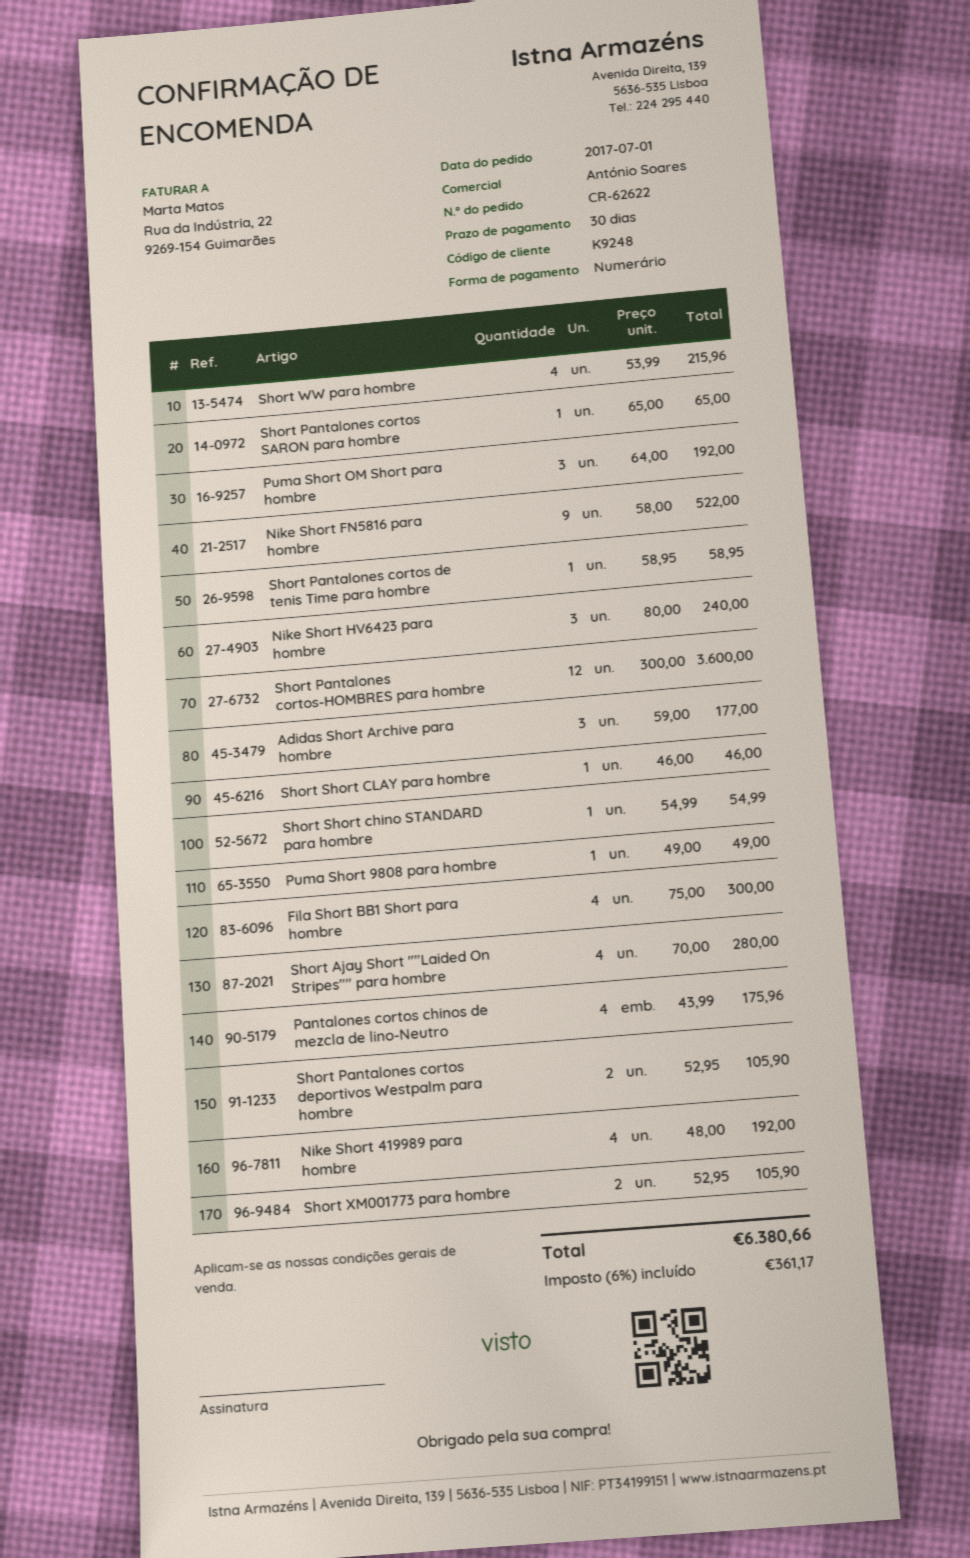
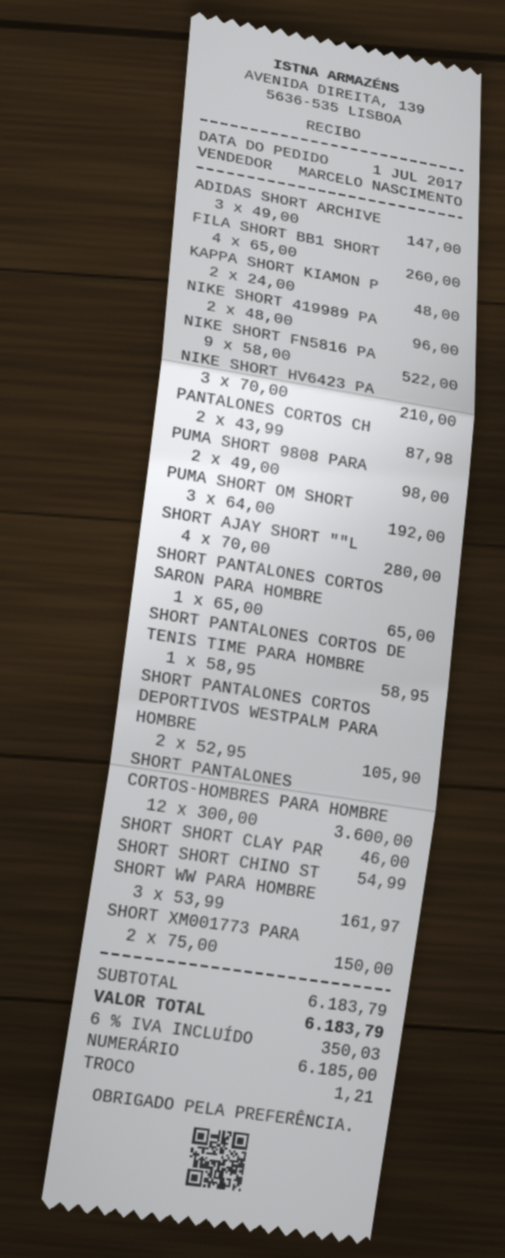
sales rep: António Soares -> MARCELO NASCIMENTO
Short WW para hombre: 4 x 53.99 = 215.96 -> 3 x 53.99 = 161.97
Nike Short HV6423 para hombre: 3 x 80.00 = 240.00 -> 3 x 70.00 = 210.00
Adidas Short Archive para hombre: 3 x 59.00 = 177.00 -> 3 x 49.00 = 147.00
Puma Short 9808 para hombre: 1 x 49.00 = 49.00 -> 2 x 49.00 = 98.00
Fila Short BB1 Short para hombre: 4 x 75.00 = 300.00 -> 4 x 65.00 = 260.00
Pantalones cortos chinos de mezcla de lino-Neutro: 4 x 43.99 = 175.96 -> 2 x 43.99 = 87.98
Nike Short 419989 para hombre: 4 x 48.00 = 192.00 -> 2 x 48.00 = 96.00
Short XM001773 para hombre: 2 x 52.95 = 105.90 -> 2 x 75.00 = 150.00
KAPPA SHORT KIAMON P: none -> 2 x 24.00 = 48.00
tax: 6% = 361.17 -> 6% = 350.03
total: 6380.66 -> 6183.79

